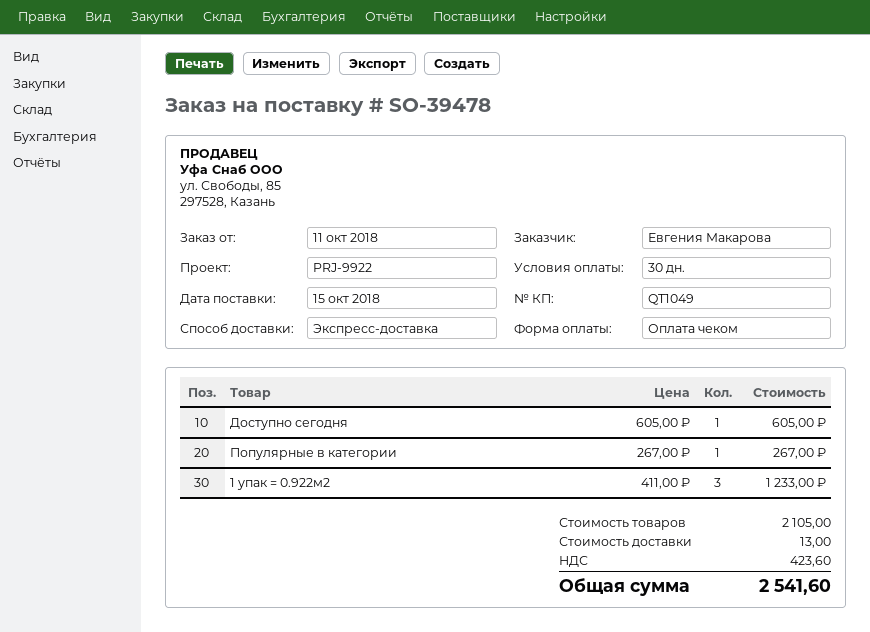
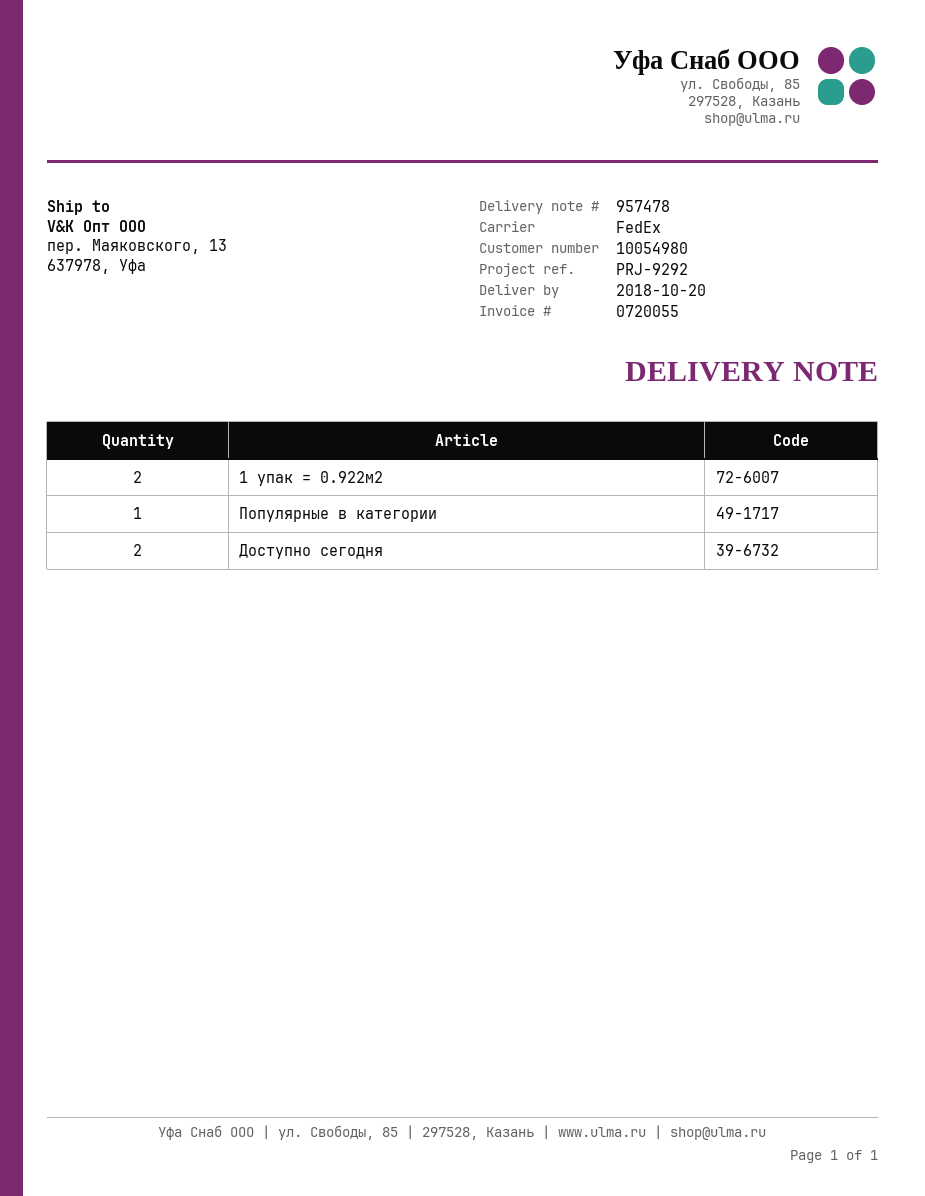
delivery date: 2018-10-15 -> 2018-10-20
reference: PRJ-9922 -> PRJ-9292
shipping method: express -> FedEx
Доступно сегодня: 1 -> 2
1 упак = 0.922м2: 3 -> 2

